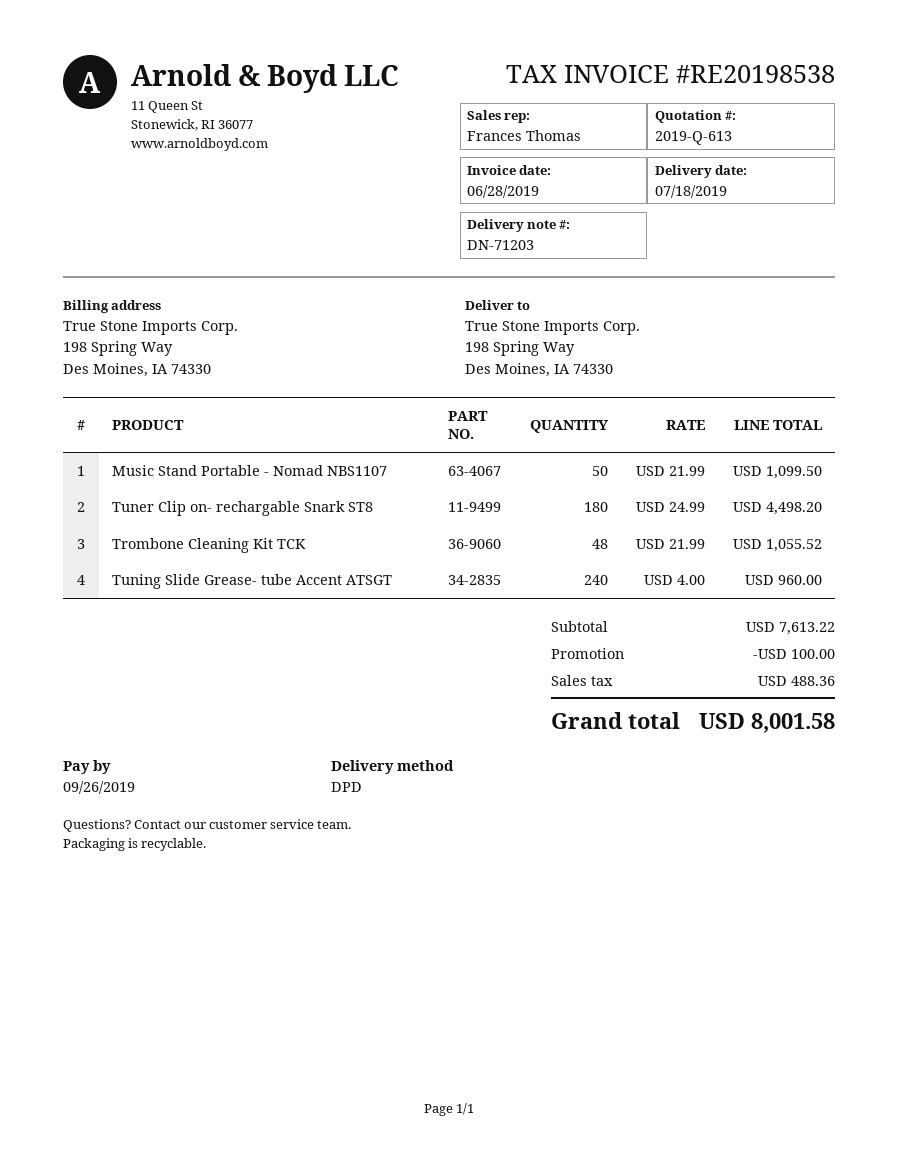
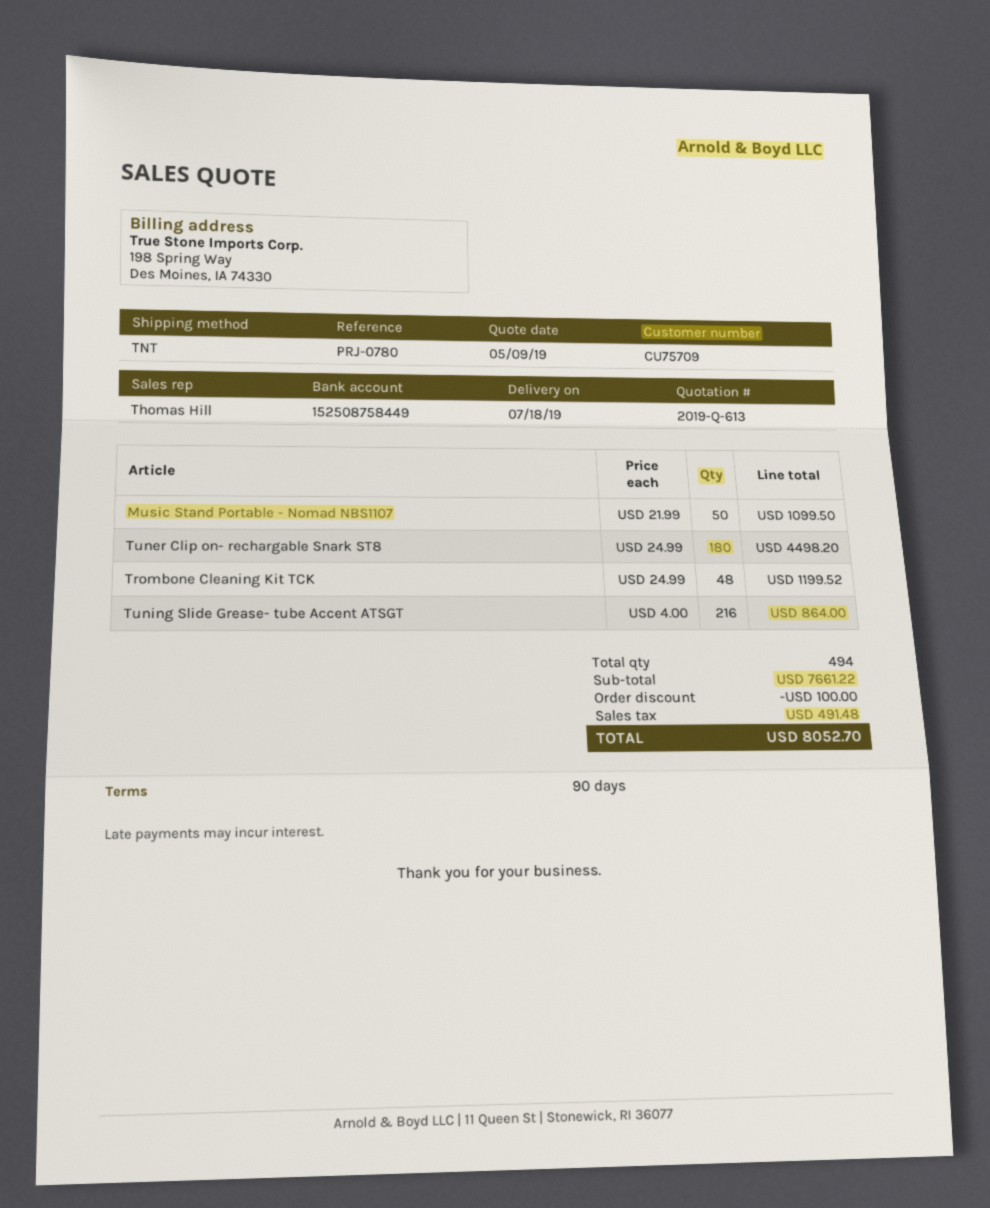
sales rep: Frances Thomas -> Thomas Hill
shipping method: DPD -> TNT
Trombone Cleaning Kit TCK: 48 x 21.99 = 1055.52 -> 48 x 24.99 = 1199.52
Tuning Slide Grease- tube Accent ATSGT: 240 x 4.00 = 960.00 -> 216 x 4.00 = 864.00
subtotal: 7613.22 -> 7661.22
tax: 488.36 -> 491.48
total: 8001.58 -> 8052.70

